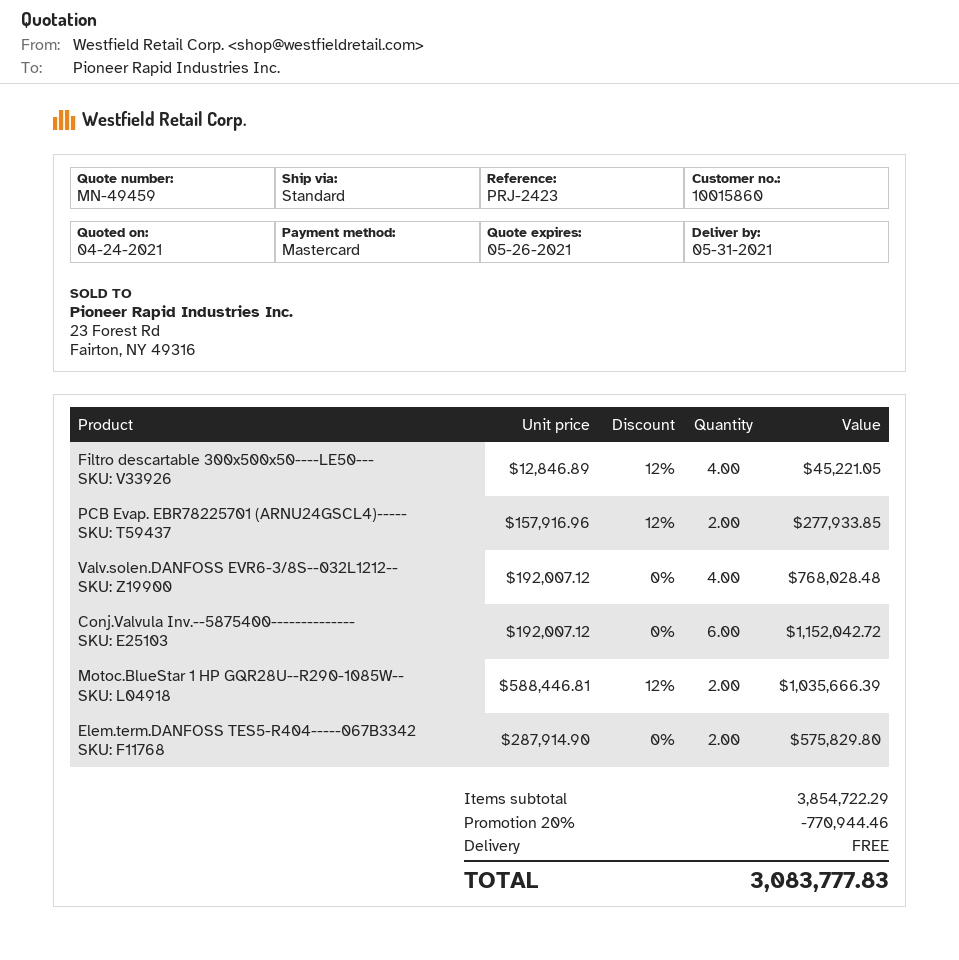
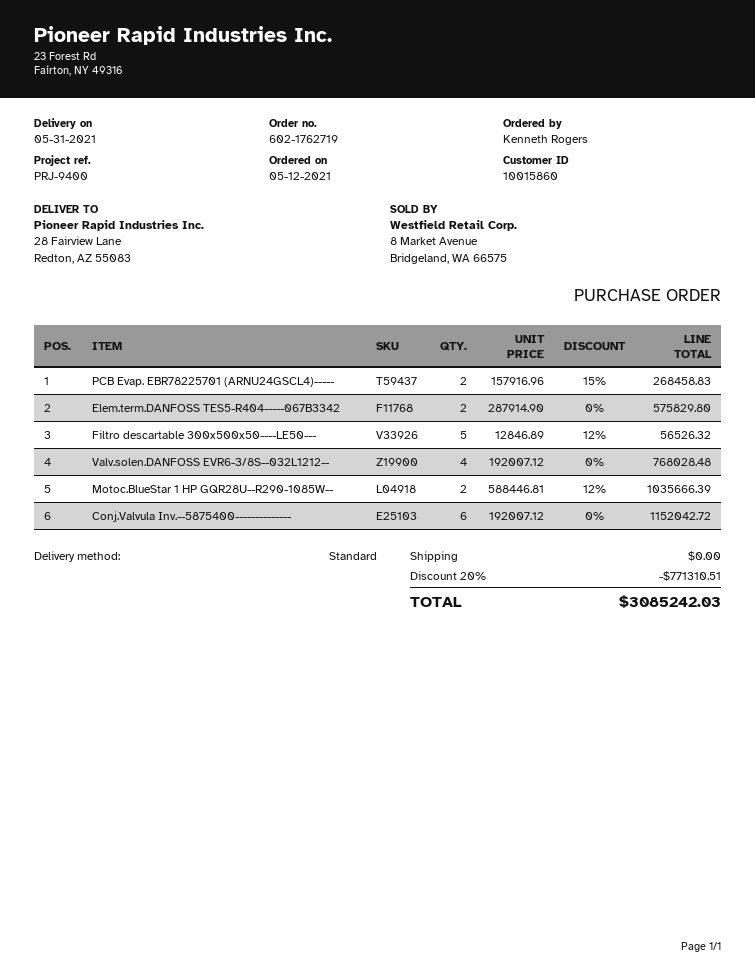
reference: PRJ-2423 -> PRJ-9400
Filtro descartable 300x500x50----LE50---: 4 x 12846.89 - 12% = 45221.05 -> 5 x 12846.89 - 12% = 56526.32
PCB Evap. EBR78225701 (ARNU24GSCL4)-----: 2 x 157916.96 - 12% = 277933.85 -> 2 x 157916.96 - 15% = 268458.83
discount: 20% = 770944.46 -> 20% = 771310.51
total: 3083777.83 -> 3085242.03

